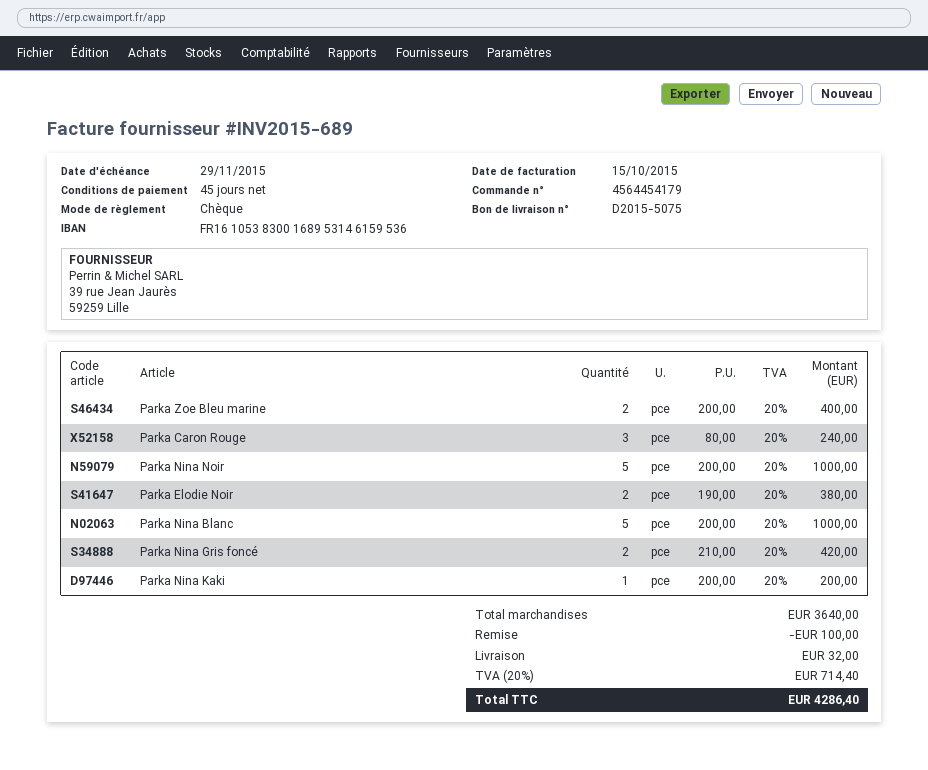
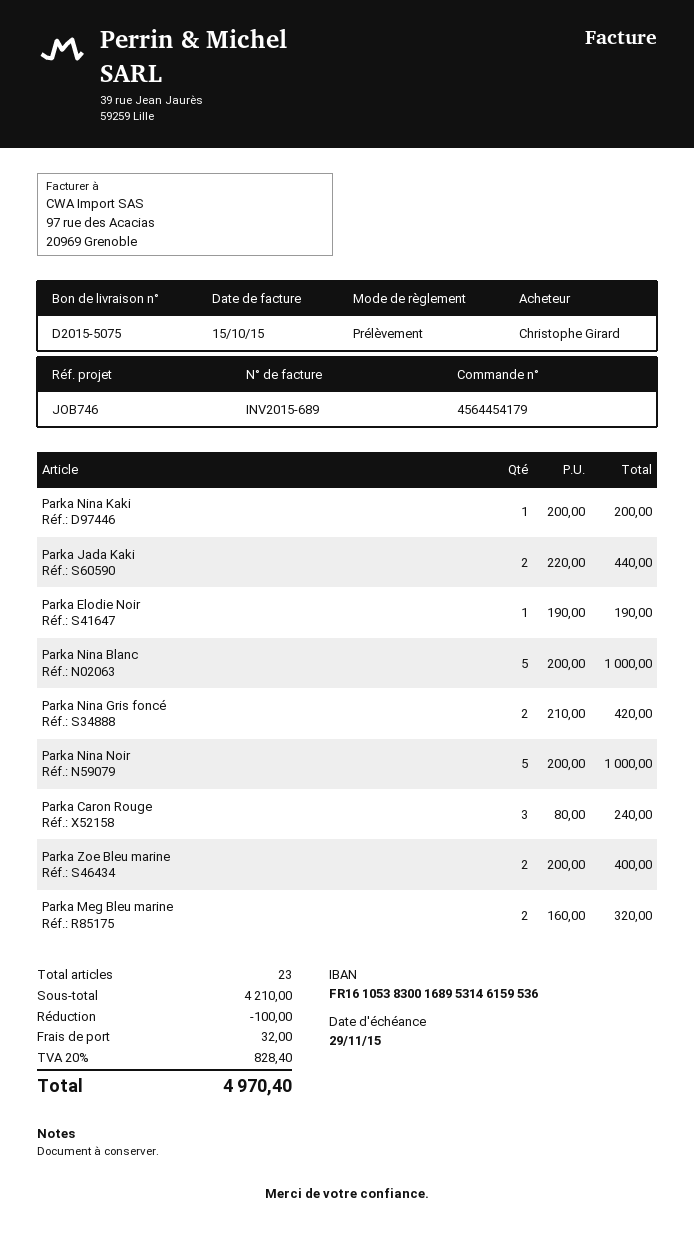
payment method: cheque -> direct debit
Parka Elodie Noir: 2 x 190.00 = 380.00 -> 1 x 190.00 = 190.00
Parka Jada Kaki: none -> 2 x 220.00 = 440.00
Parka Meg Bleu marine: none -> 2 x 160.00 = 320.00
subtotal: 3640.00 -> 4210.00
tax: 20% = 714.40 -> 20% = 828.40
total: 4286.40 -> 4970.40

